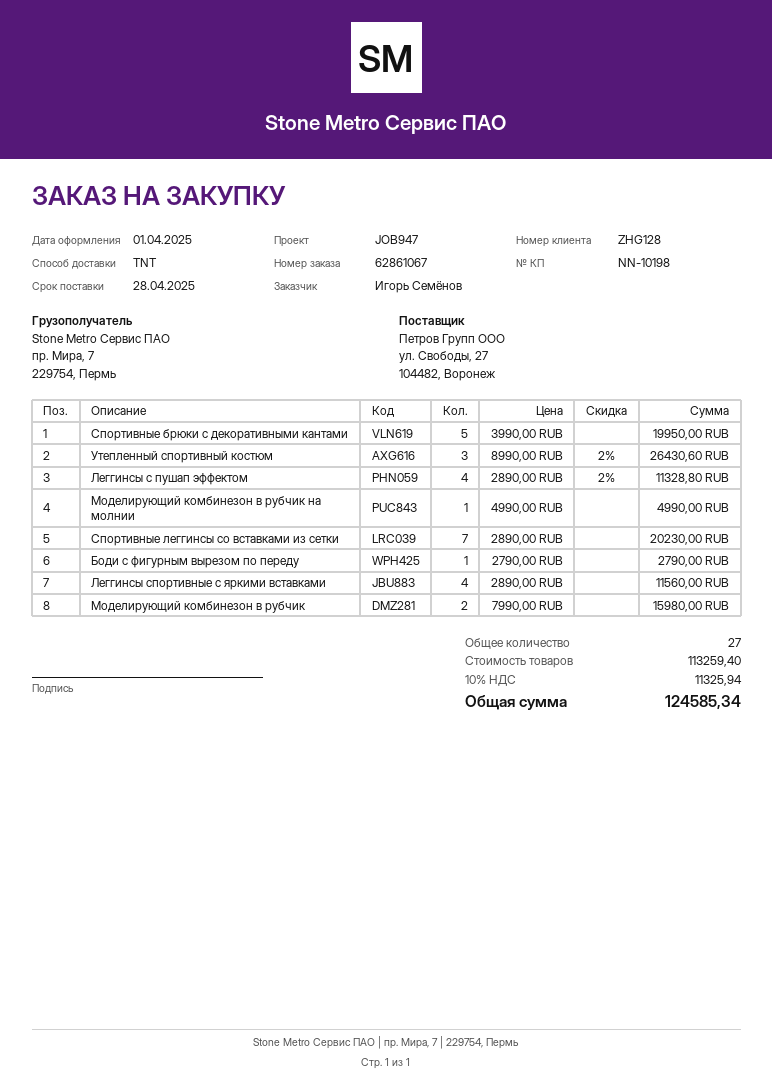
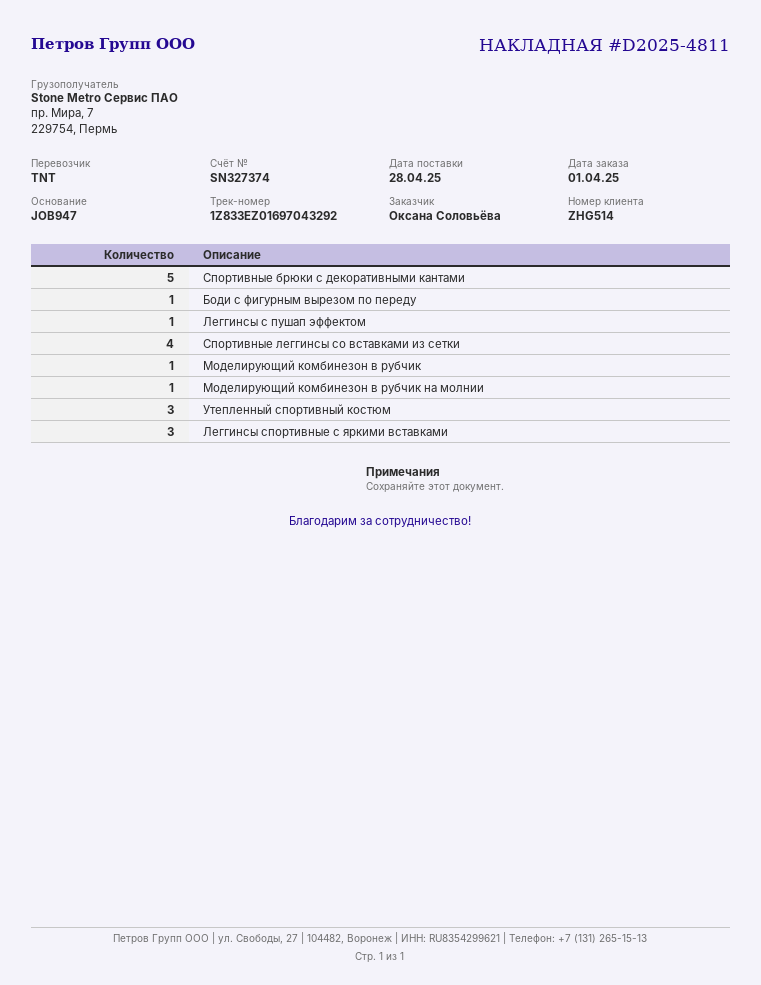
customer number: ZHG128 -> ZHG514
ordered by: Игорь Семёнов -> Оксана Соловьёва
Леггинсы с пушап эффектом: 4 -> 1
Спортивные леггинсы со вставками из сетки: 7 -> 4
Леггинсы спортивные с яркими вставками: 4 -> 3
Моделирующий комбинезон в рубчик: 2 -> 1

